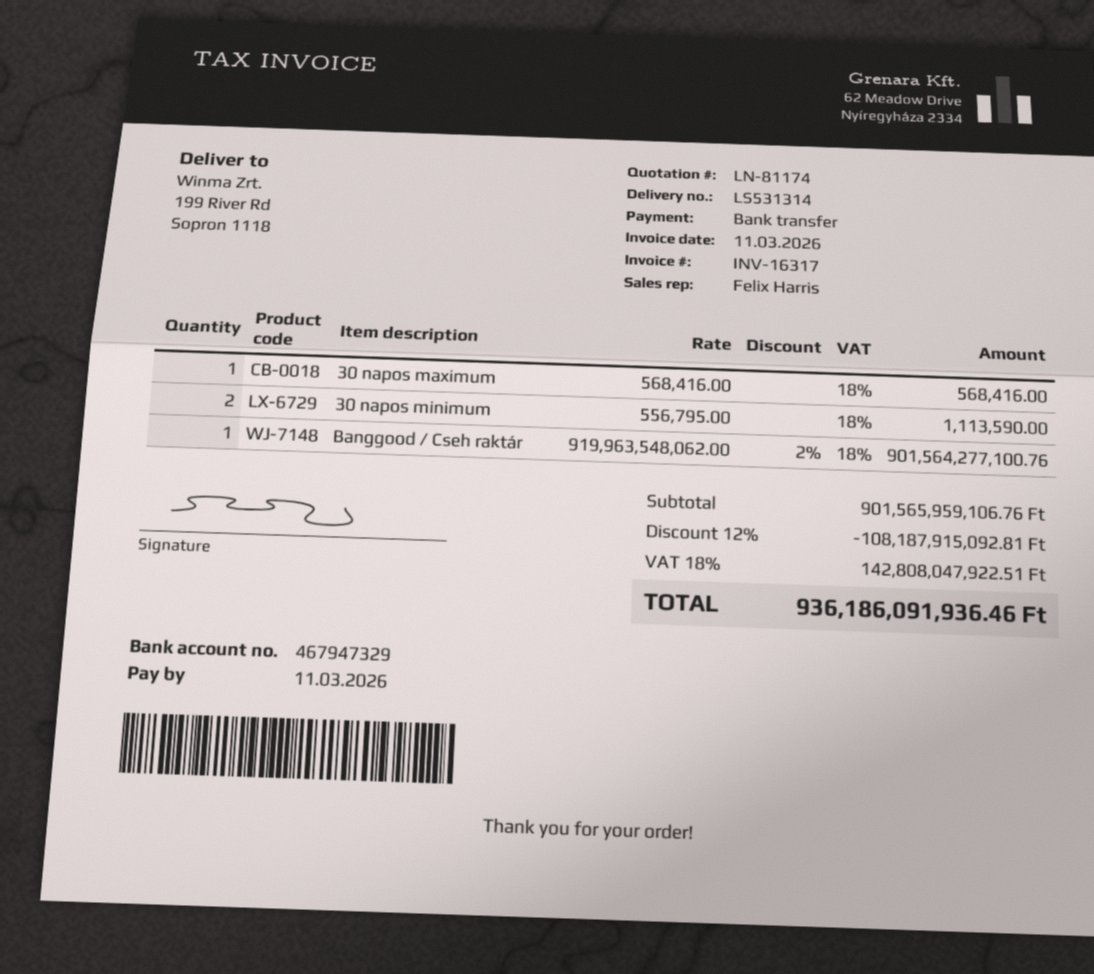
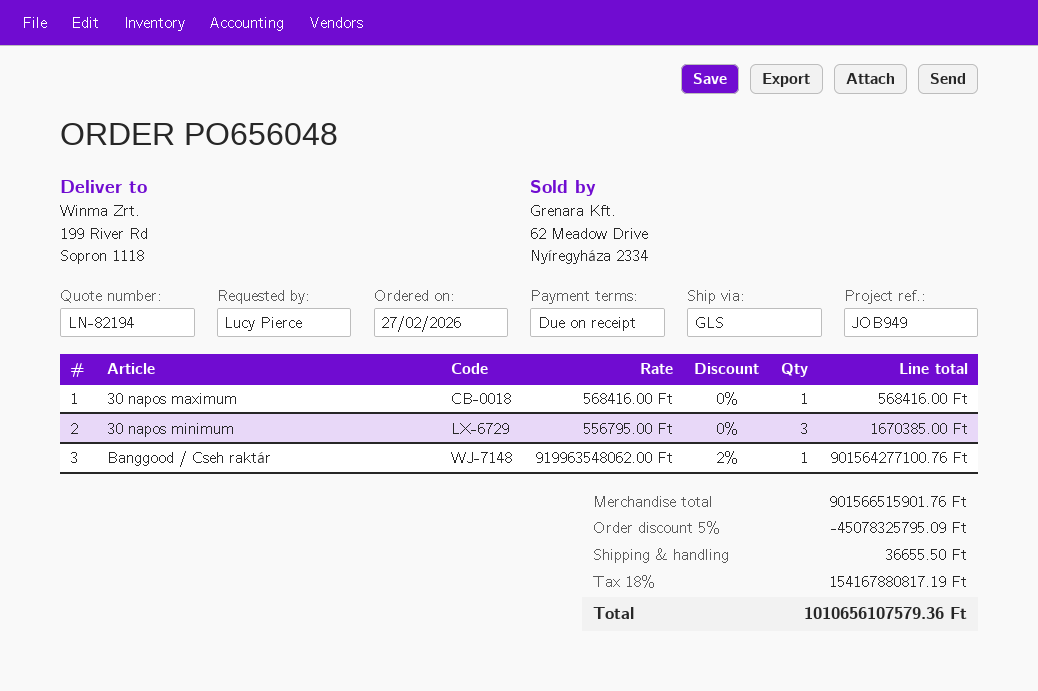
quote number: LN-81174 -> LN-82194
30 napos minimum: 2 x 556795.00 = 1113590.00 -> 3 x 556795.00 = 1670385.00
subtotal: 901565959106.76 -> 901566515901.76
discount: 12% = 108187915092.81 -> 5% = 45078325795.09
shipping: none -> 36655.50
tax: 18% = 142808047922.51 -> 18% = 154167880817.19
total: 936186091936.46 -> 1010656107579.36

